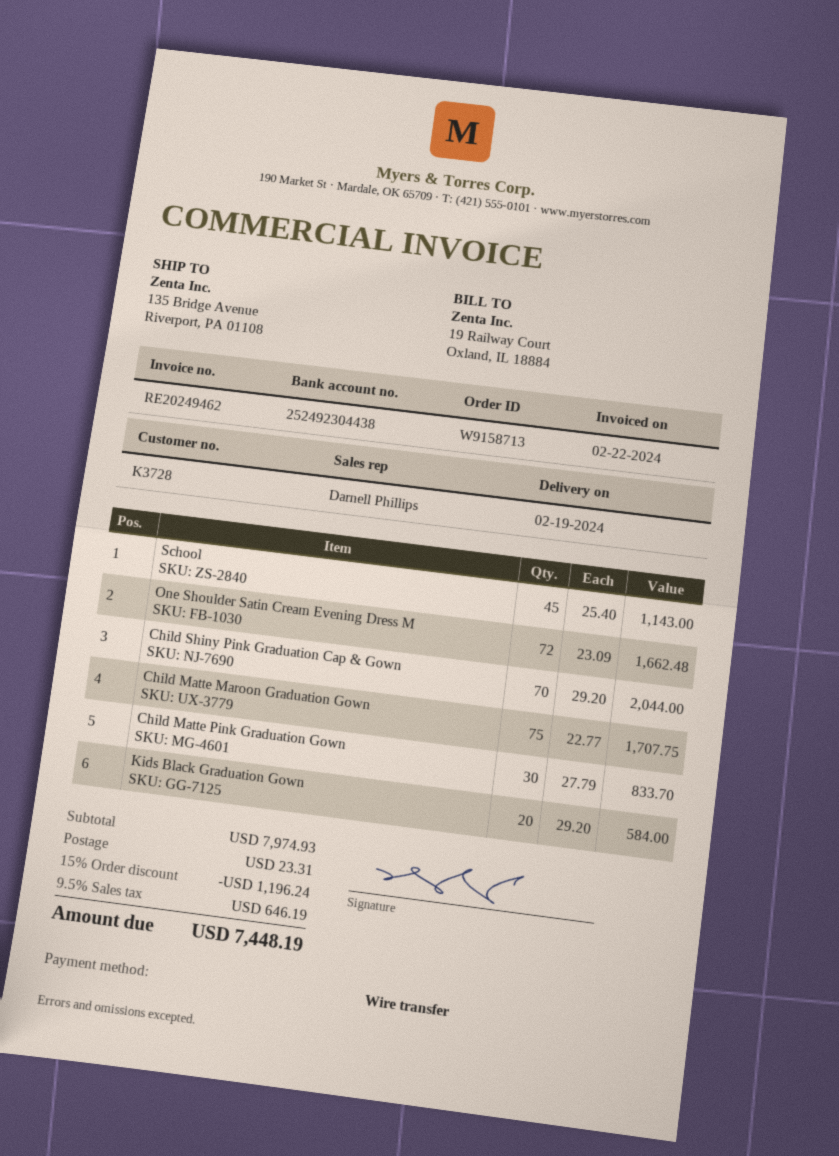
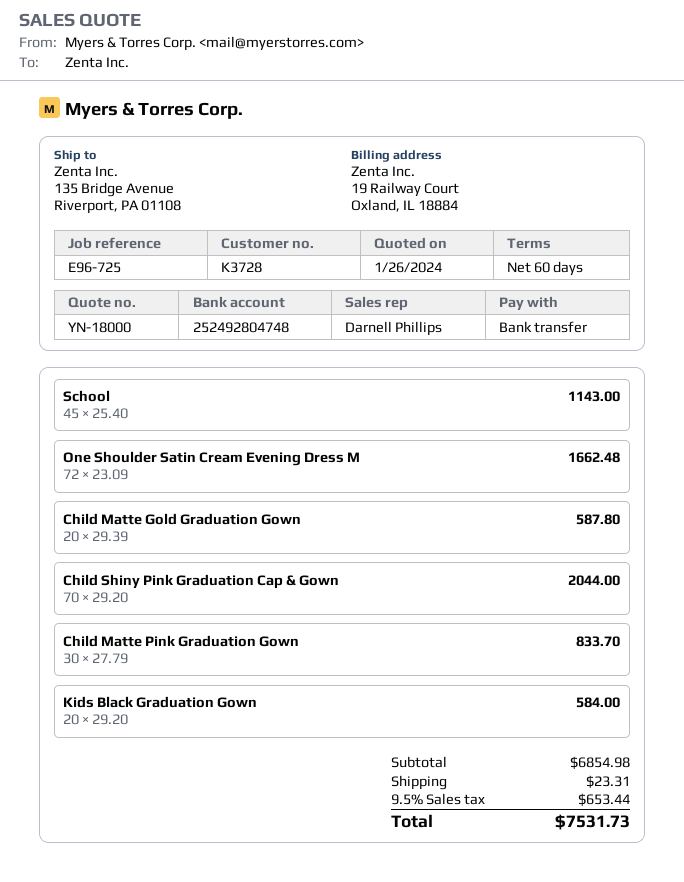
bank account: 252492304438 -> 252492804748
Child Matte Maroon Graduation Gown: 75 x 22.77 = 1707.75 -> none
Child Matte Gold Graduation Gown: none -> 20 x 29.39 = 587.80
subtotal: 7974.93 -> 6854.98
discount: 15% = 1196.24 -> none
tax: 9.5% = 646.19 -> 9.5% = 653.44
total: 7448.19 -> 7531.73

